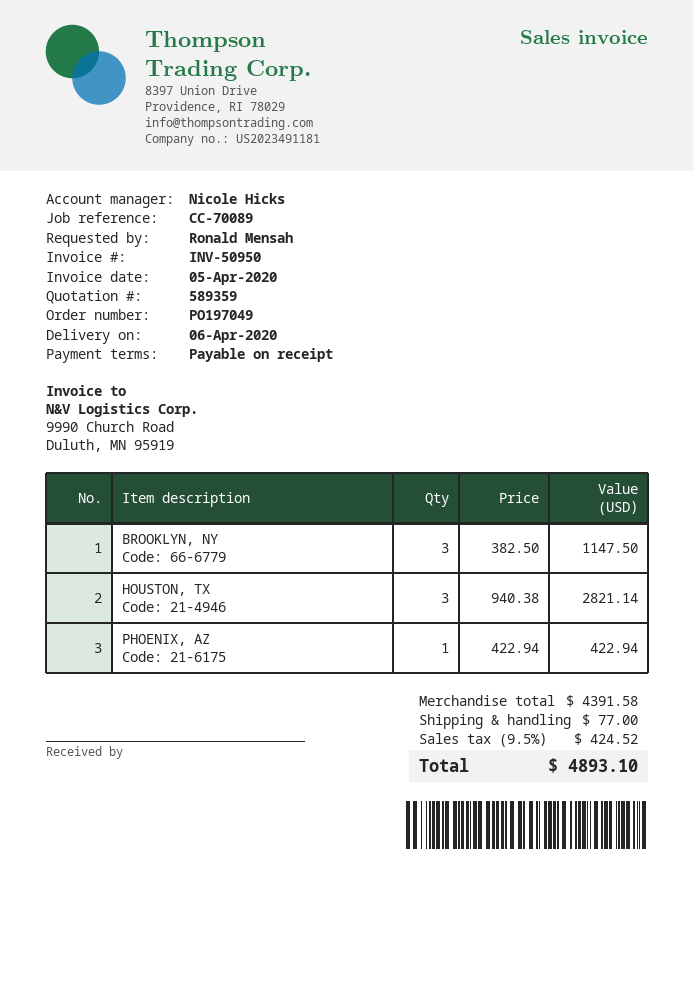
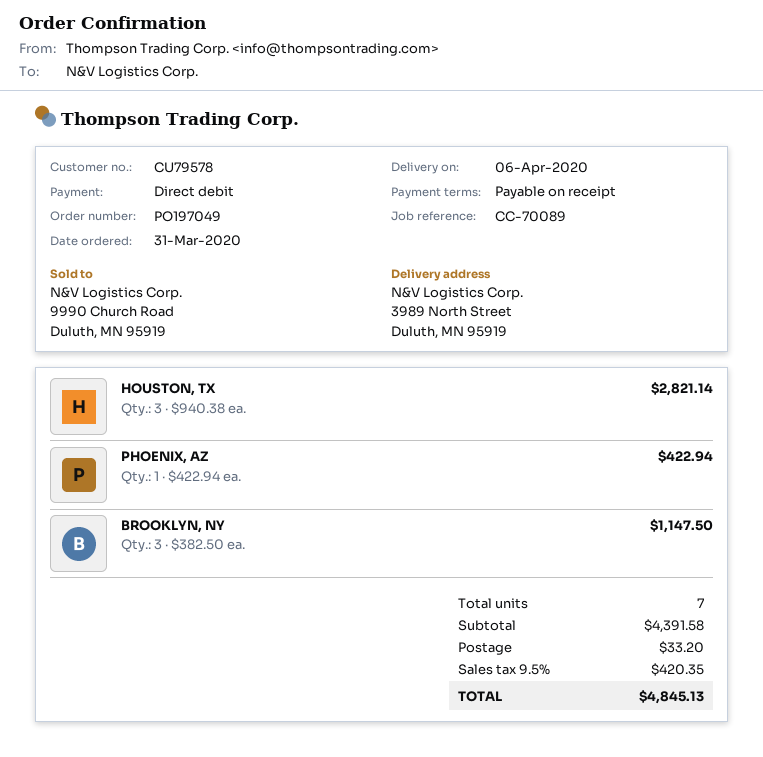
shipping: 77.00 -> 33.20
tax: 9.5% = 424.52 -> 9.5% = 420.35
total: 4893.10 -> 4845.13

